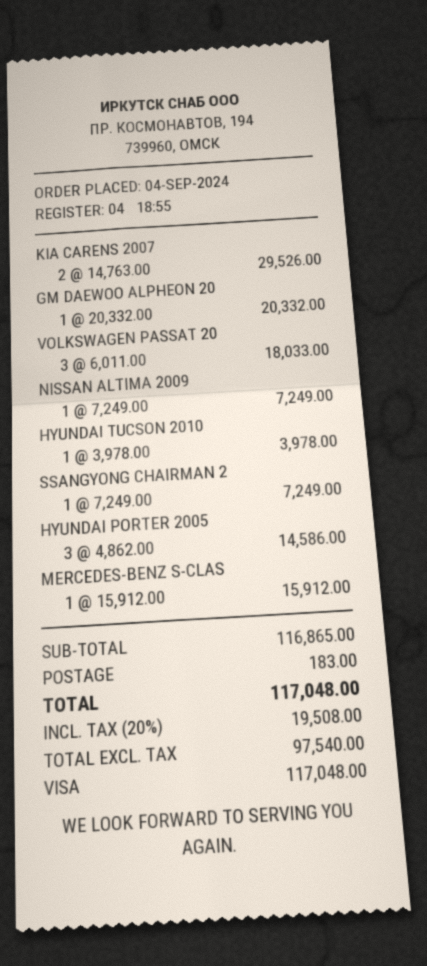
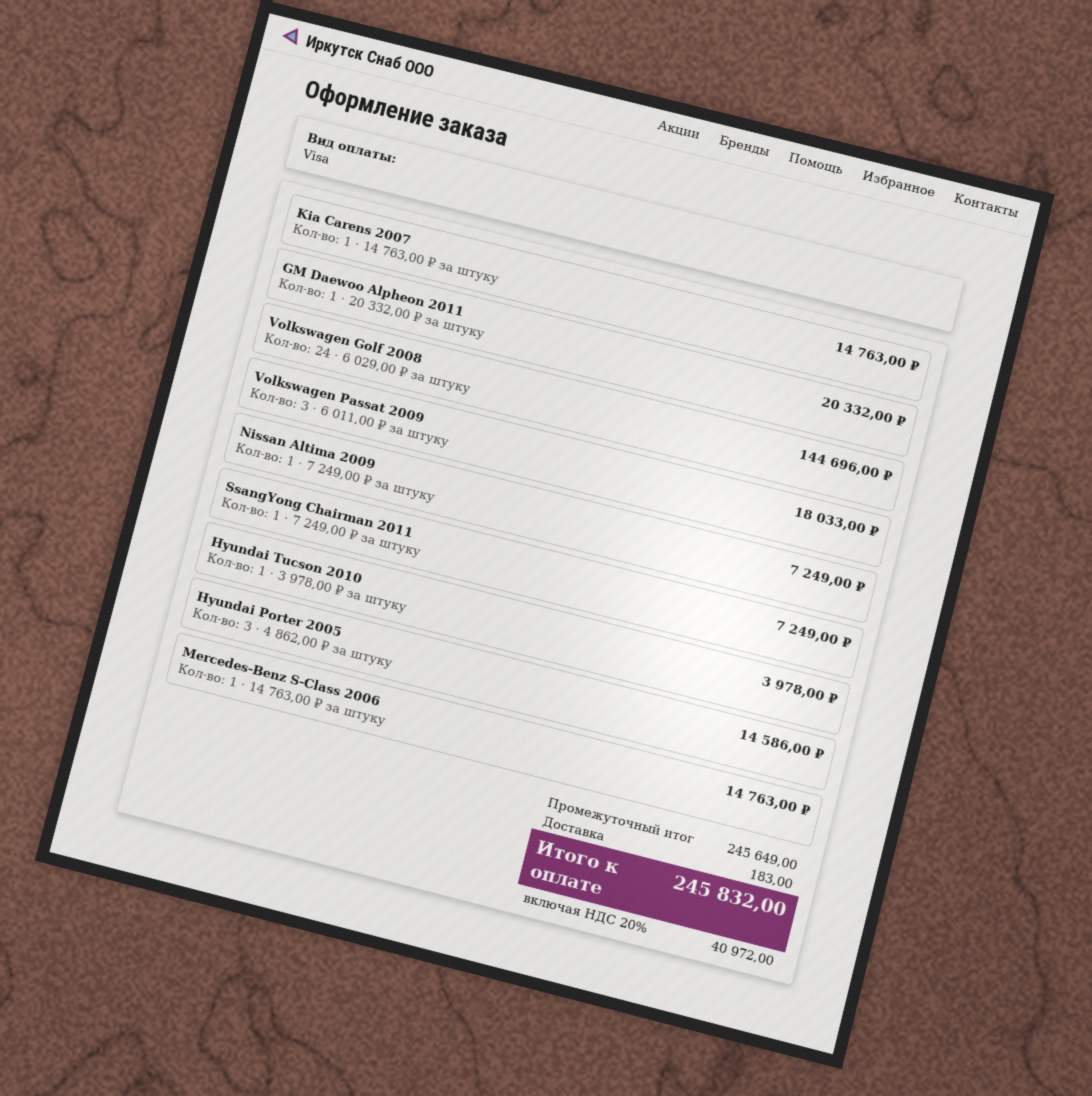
KIA CARENS 2007: 2 x 14763.00 = 29526.00 -> 1 x 14763.00 = 14763.00
MERCEDES-BENZ S-CLAS: 1 x 15912.00 = 15912.00 -> 1 x 14763.00 = 14763.00
Volkswagen Golf 2008: none -> 24 x 6029.00 = 144696.00
subtotal: 116865.00 -> 245649.00
tax: 20% = 19508.00 -> 20% = 40972.00
total: 117048.00 -> 245832.00

